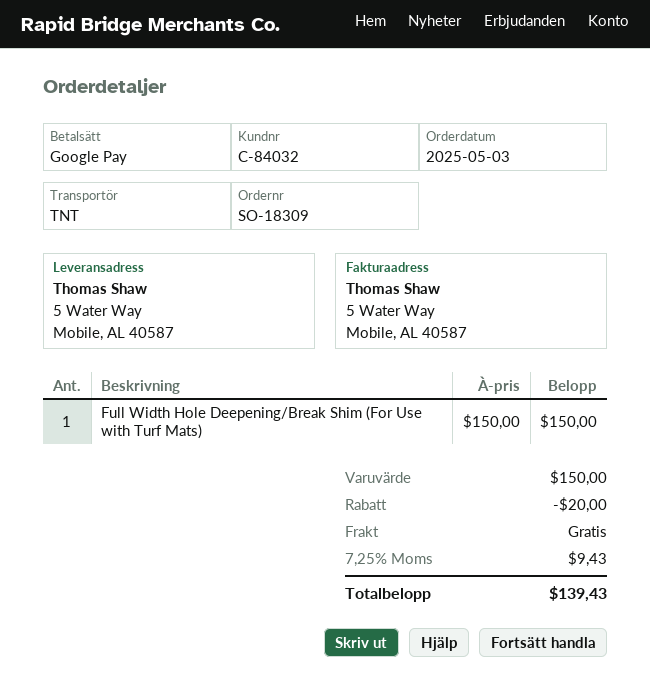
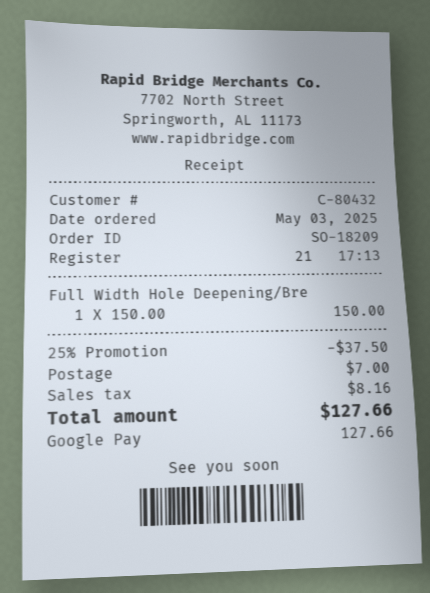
order number: SO-18309 -> SO-18209
customer number: C-84032 -> C-80432
discount: 20.00 -> 37.50
shipping: 0.00 -> 7.00
tax: 9.43 -> 8.16
total: 139.43 -> 127.66

